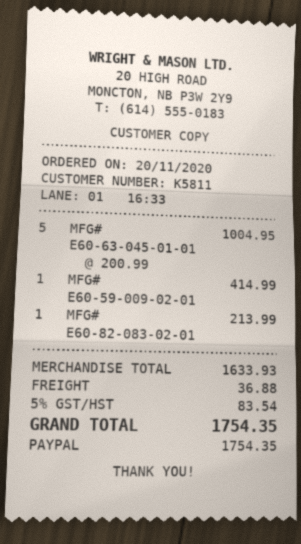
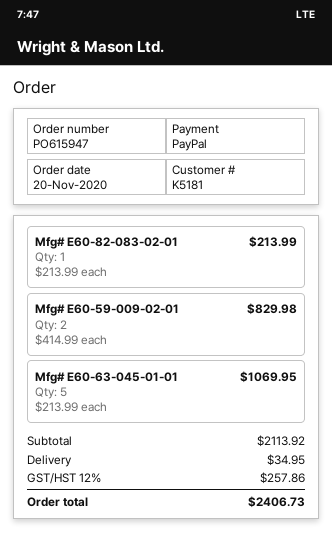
customer number: K5811 -> K5181
MFG# E60-63-045-01-01: 5 x 200.99 = 1004.95 -> 5 x 213.99 = 1069.95
MFG# E60-59-009-02-01: 1 x 414.99 = 414.99 -> 2 x 414.99 = 829.98
subtotal: 1633.93 -> 2113.92
shipping: 36.88 -> 34.95
tax: 5% = 83.54 -> 12% = 257.86
total: 1754.35 -> 2406.73

